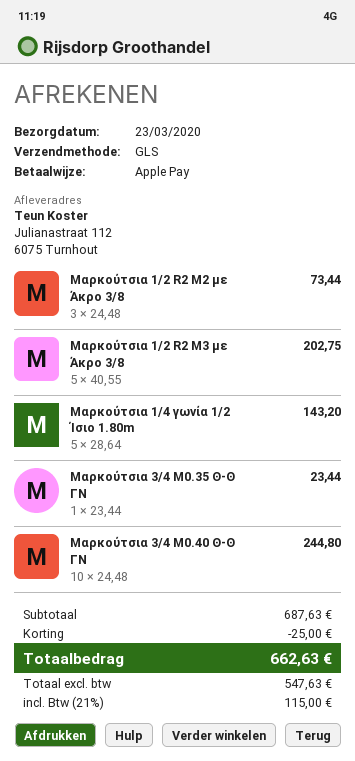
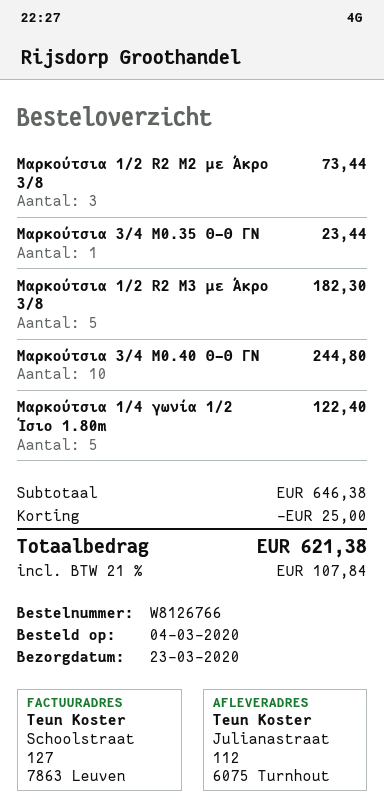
Μαρκούτσια 1/2 R2 Μ3 με Άκρο 3/8: 5 for 202.75 -> 5 for 182.30
Μαρκούτσια 1/4 γωνία 1/2 Ίσιο 1.80m: 5 for 143.20 -> 5 for 122.40
subtotal: 687.63 -> 646.38
tax: 21% = 115.00 -> 21% = 107.84
total: 662.63 -> 621.38

